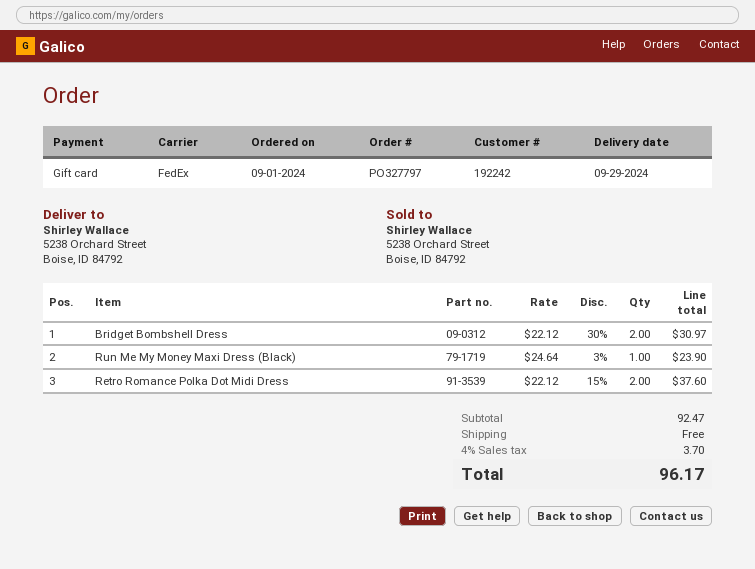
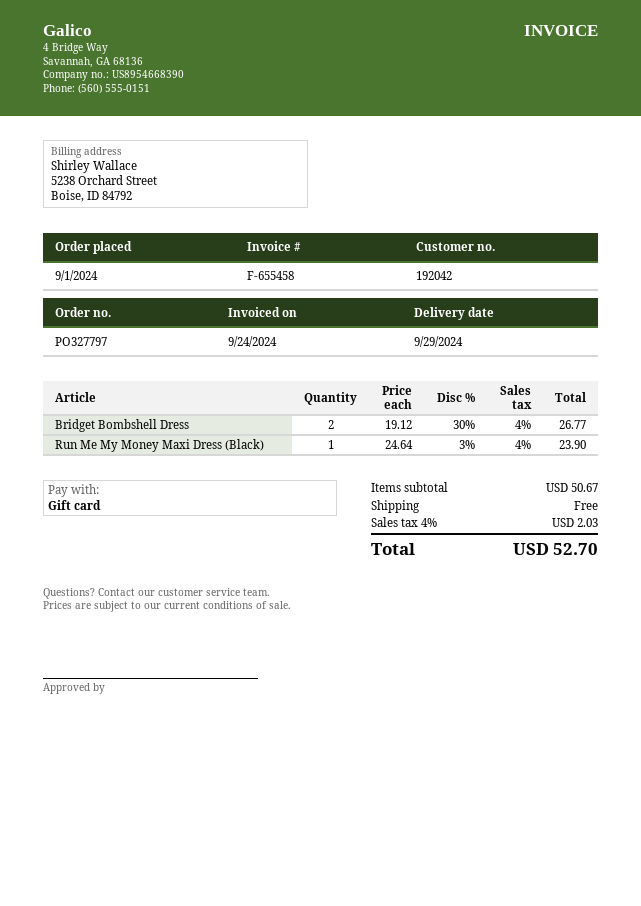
customer number: 192242 -> 192042
Bridget Bombshell Dress: 2 x 22.12 - 30% = 30.97 -> 2 x 19.12 - 30% = 26.77
Retro Romance Polka Dot Midi Dress: 2 x 22.12 - 15% = 37.60 -> none
subtotal: 92.47 -> 50.67
tax: 4% = 3.70 -> 4% = 2.03
total: 96.17 -> 52.70

